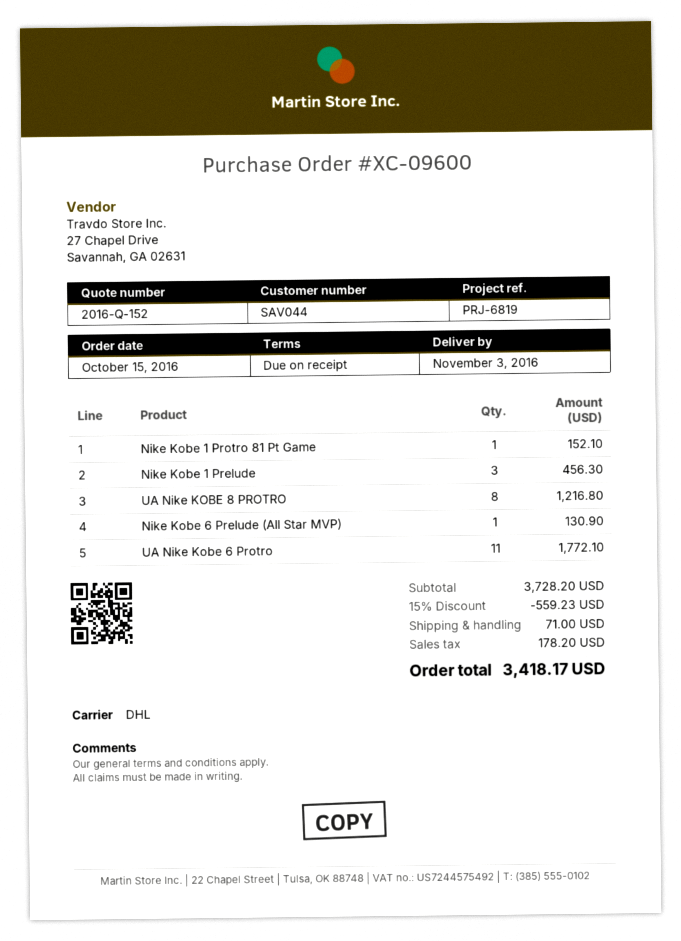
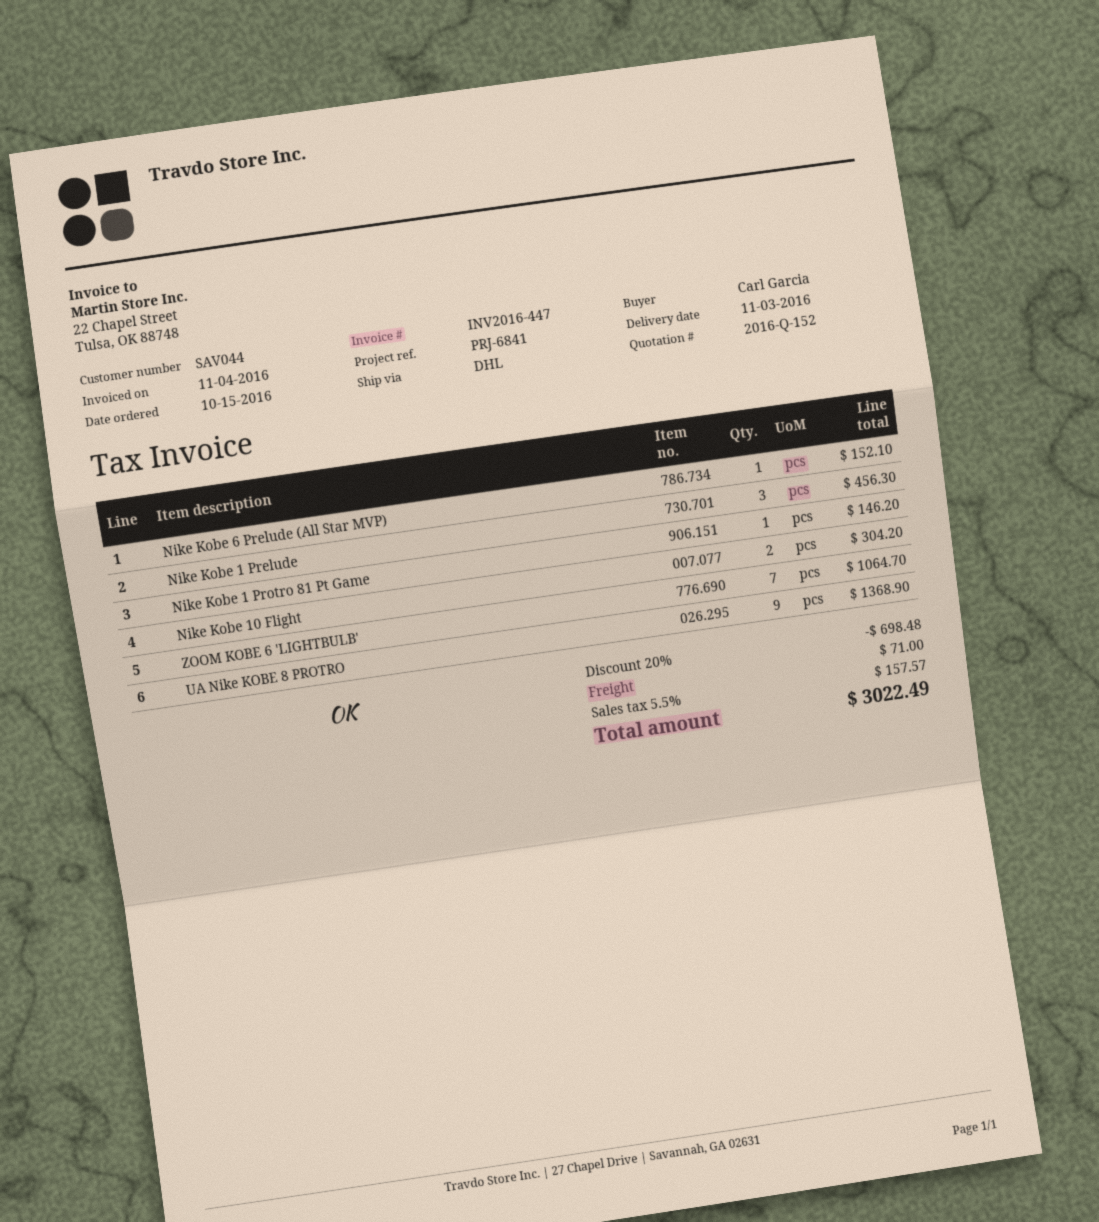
reference: PRJ-6819 -> PRJ-6841
Nike Kobe 1 Protro 81 Pt Game: 1 for 152.10 -> 1 for 146.20
UA Nike KOBE 8 PROTRO: 8 for 1216.80 -> 9 for 1368.90
Nike Kobe 6 Prelude (All Star MVP): 1 for 130.90 -> 1 for 152.10
UA Nike Kobe 6 Protro: 11 for 1772.10 -> none
Nike Kobe 10 Flight: none -> 2 for 304.20
ZOOM KOBE 6 'LIGHTBULB': none -> 7 for 1064.70
discount: 15% = 559.23 -> 20% = 698.48
tax: 178.20 -> 157.57
total: 3418.17 -> 3022.49

